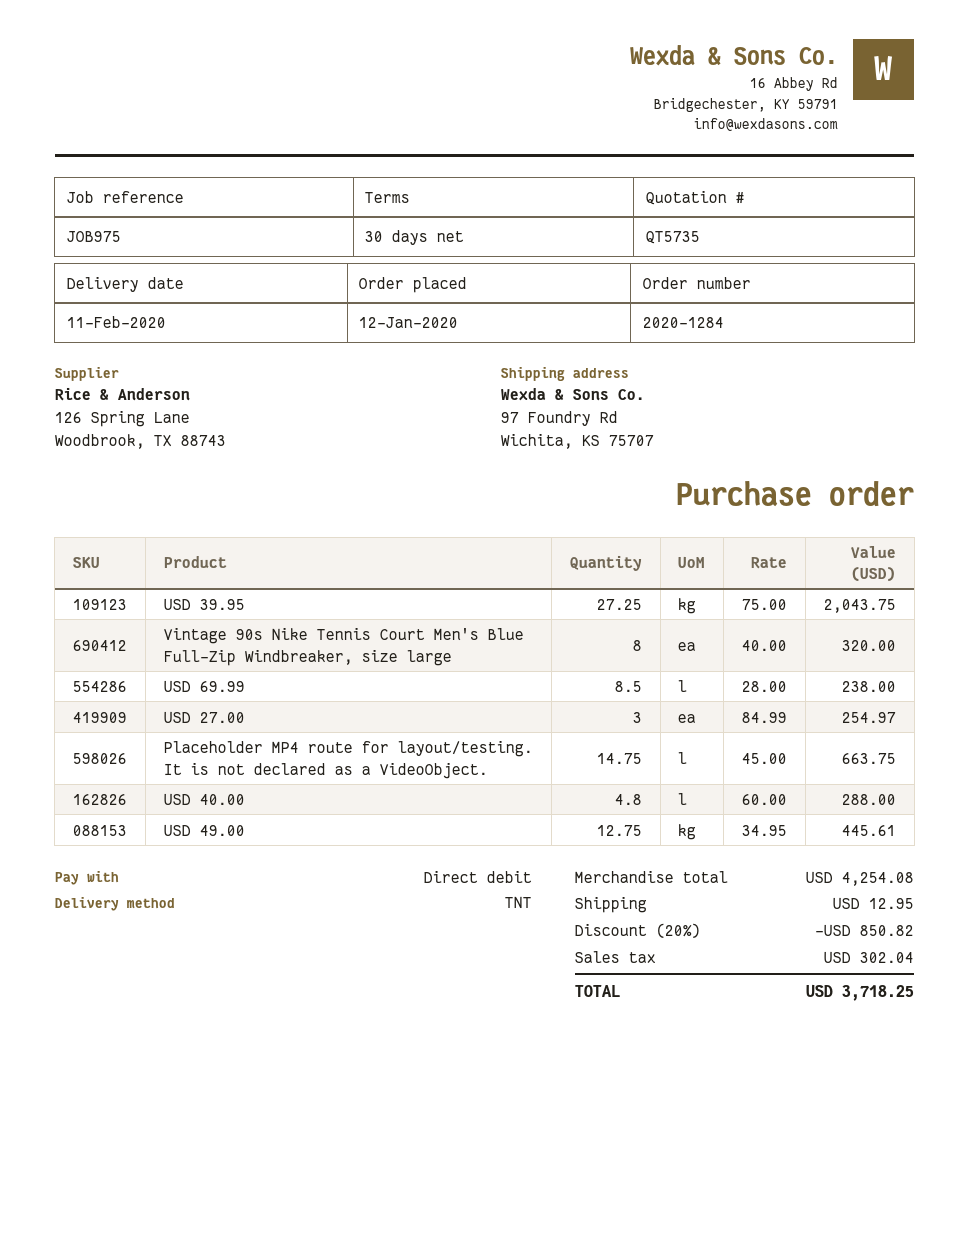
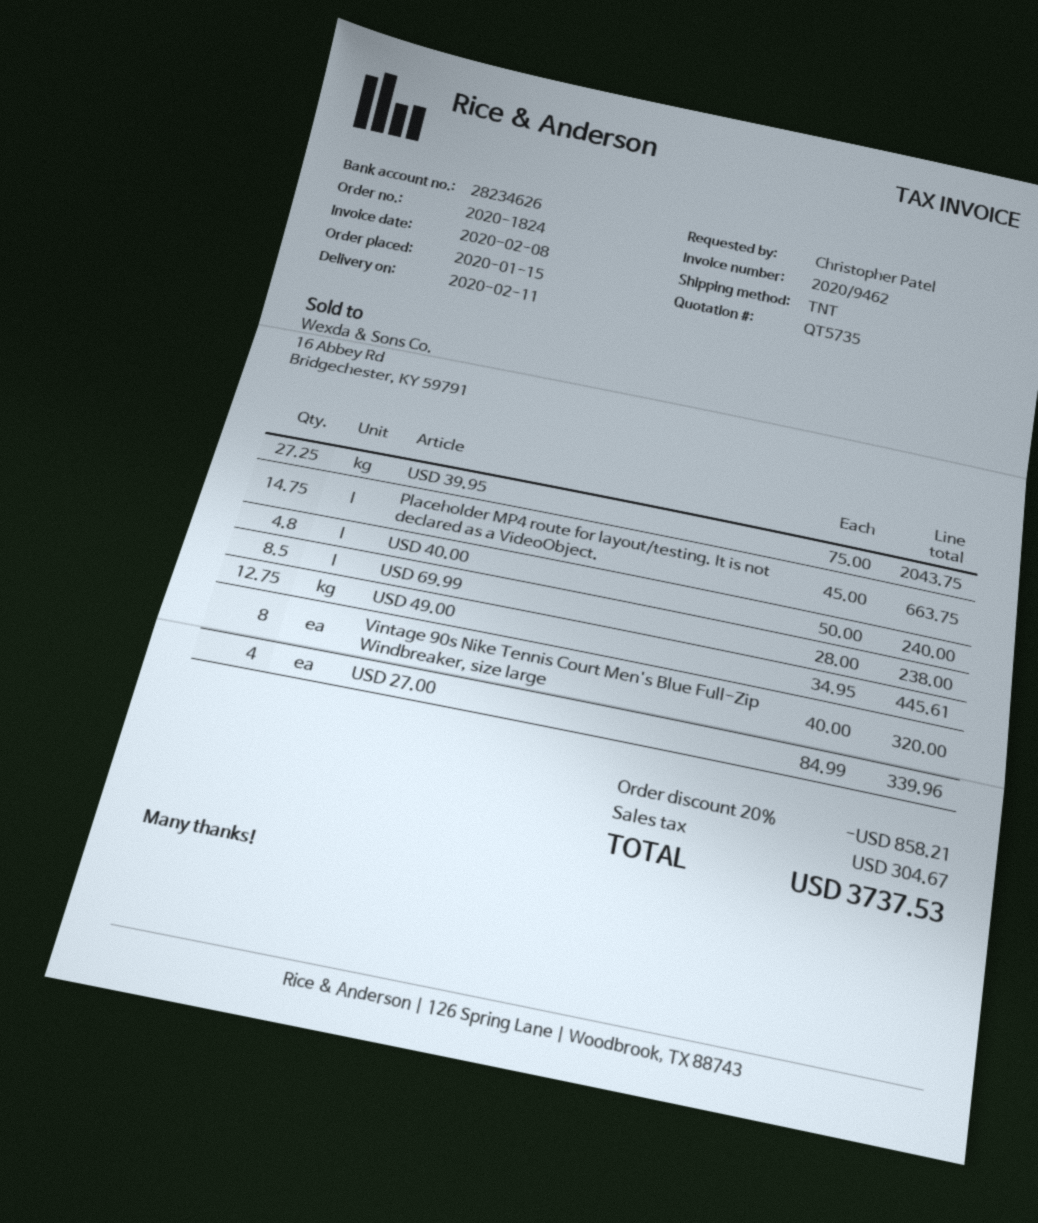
order number: 2020-1284 -> 2020-1824
order date: 2020-01-12 -> 2020-01-15
USD 27.00: 3 x 84.99 = 254.97 -> 4 x 84.99 = 339.96
USD 40.00: 4.8 x 60.00 = 288.00 -> 4.8 x 50.00 = 240.00
discount: 20% = 850.82 -> 20% = 858.21
shipping: 12.95 -> none
tax: 302.04 -> 304.67
total: 3718.25 -> 3737.53

